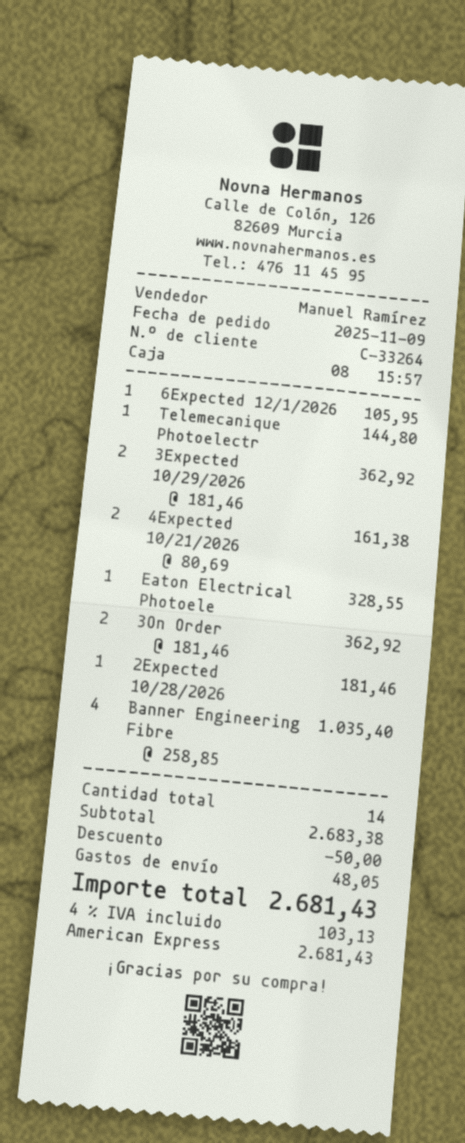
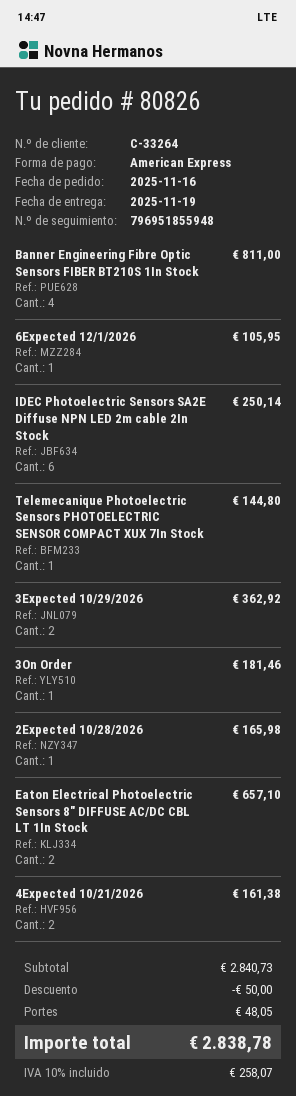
order date: 2025-11-09 -> 2025-11-16
Eaton Electrical Photoele: 1 for 328.55 -> 2 for 657.10
3On Order: 2 for 362.92 -> 1 for 181.46
2Expected 10/28/2026: 1 for 181.46 -> 1 for 165.98
Banner Engineering Fibre: 4 for 1035.40 -> 4 for 811.00
IDEC Photoelectric Sensors SA2E Diffuse NPN LED 2m cable 2In Stock: none -> 6 for 250.14
subtotal: 2683.38 -> 2840.73
tax: 4% = 103.13 -> 10% = 258.07
total: 2681.43 -> 2838.78

